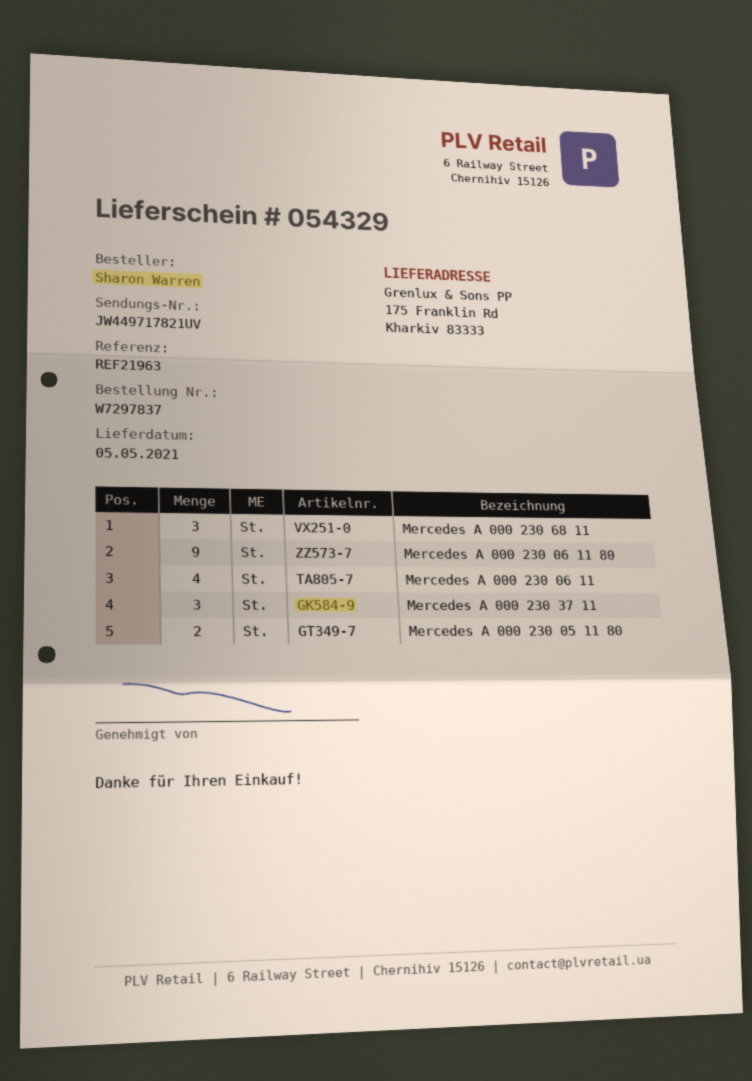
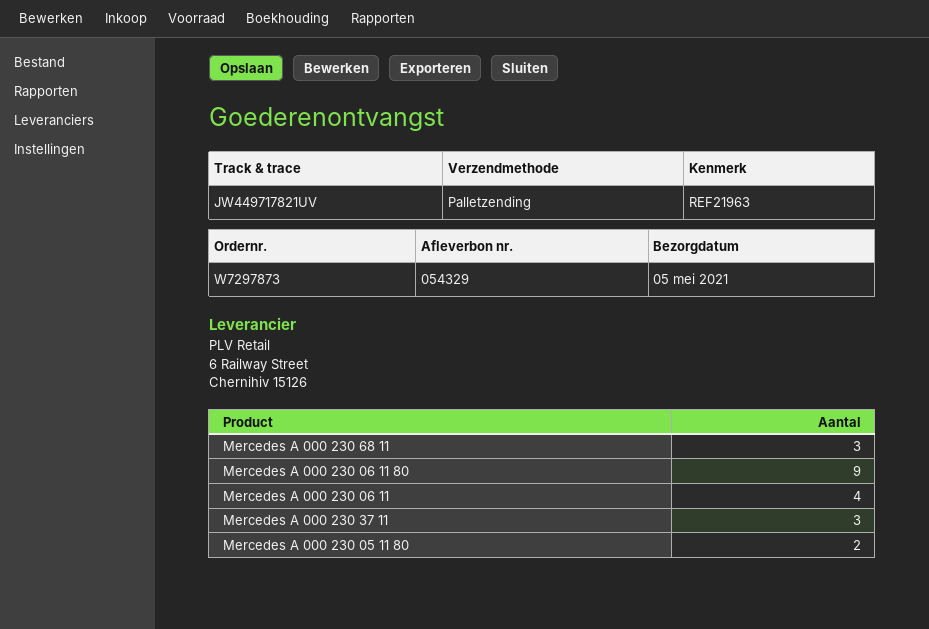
order number: W7297837 -> W7297873

